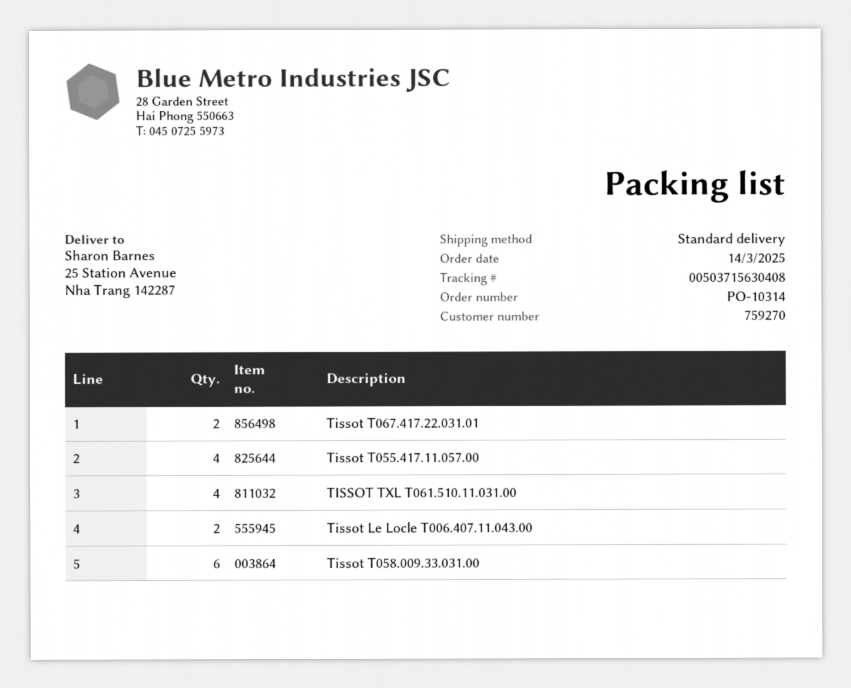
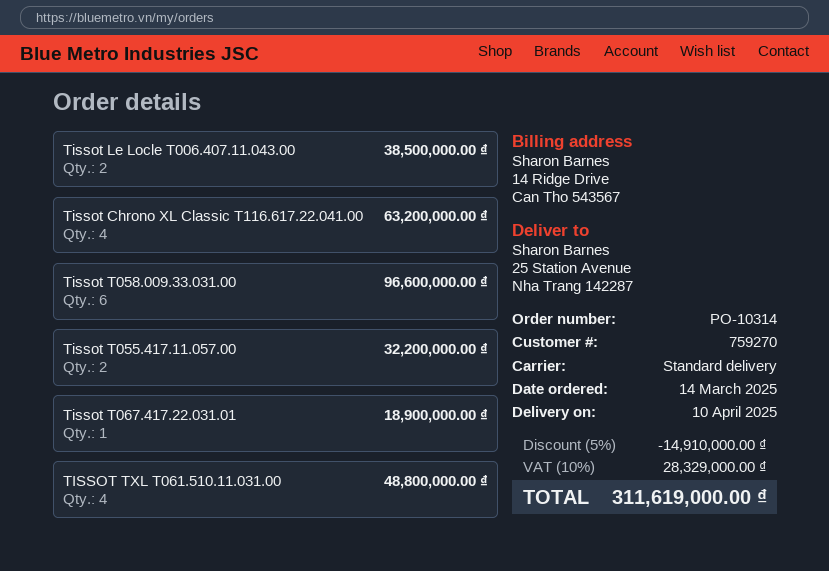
Tissot T067.417.22.031.01: 2 -> 1
Tissot T055.417.11.057.00: 4 -> 2
Tissot Chrono XL Classic T116.617.22.041.00: none -> 4

